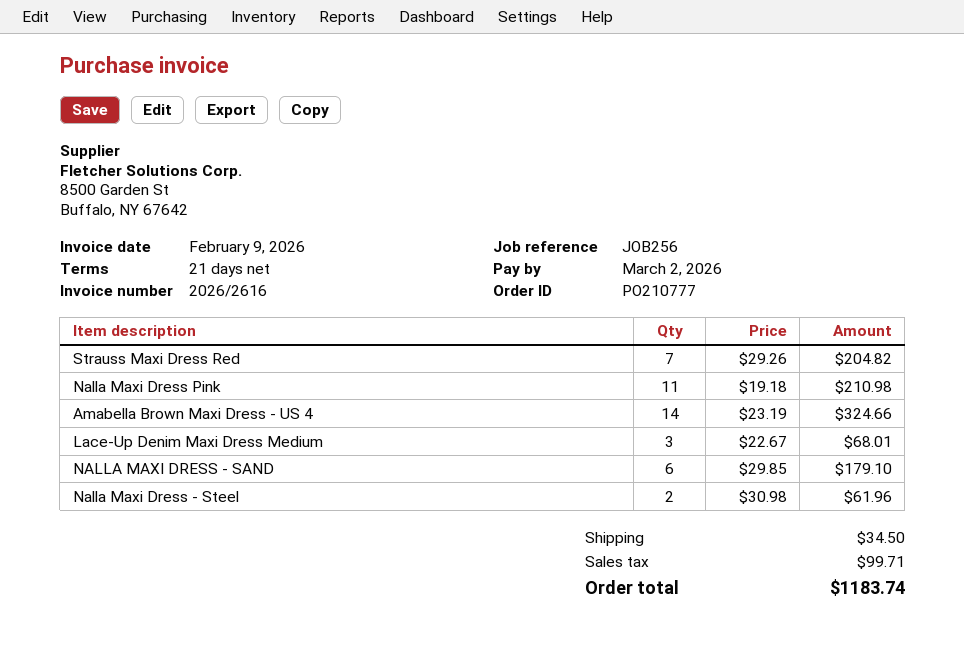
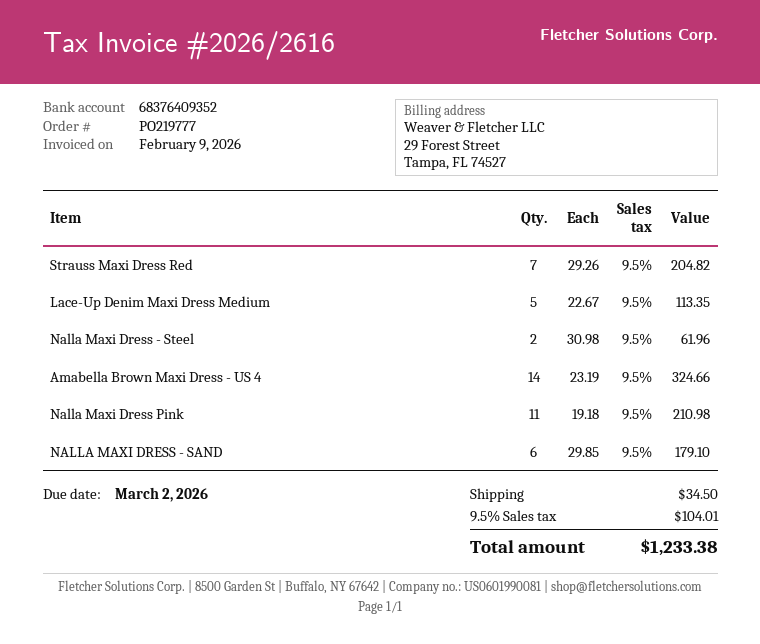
order number: PO210777 -> PO219777
Lace-Up Denim Maxi Dress Medium: 3 x 22.67 = 68.01 -> 5 x 22.67 = 113.35
tax: 99.71 -> 104.01
total: 1183.74 -> 1233.38

